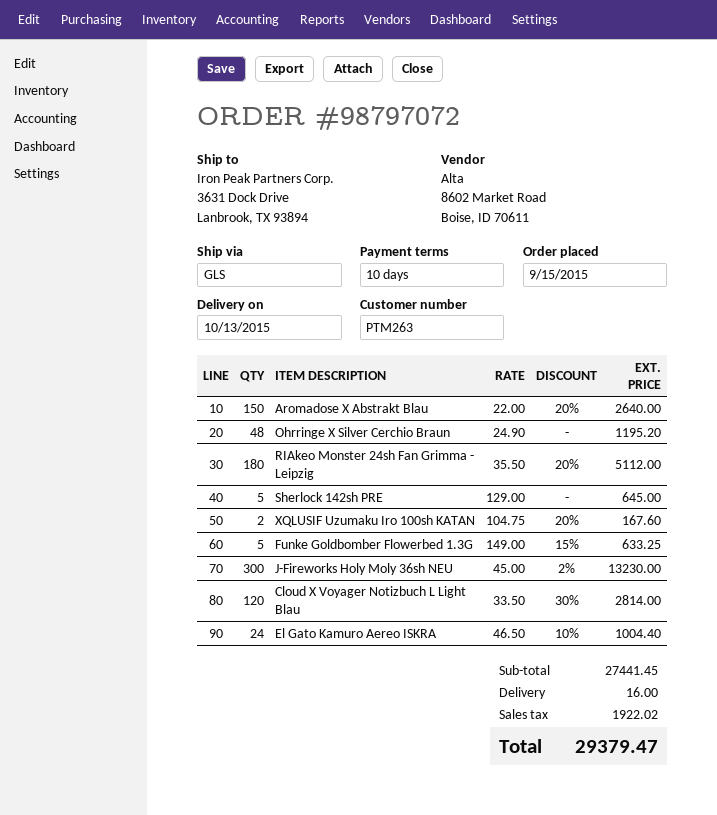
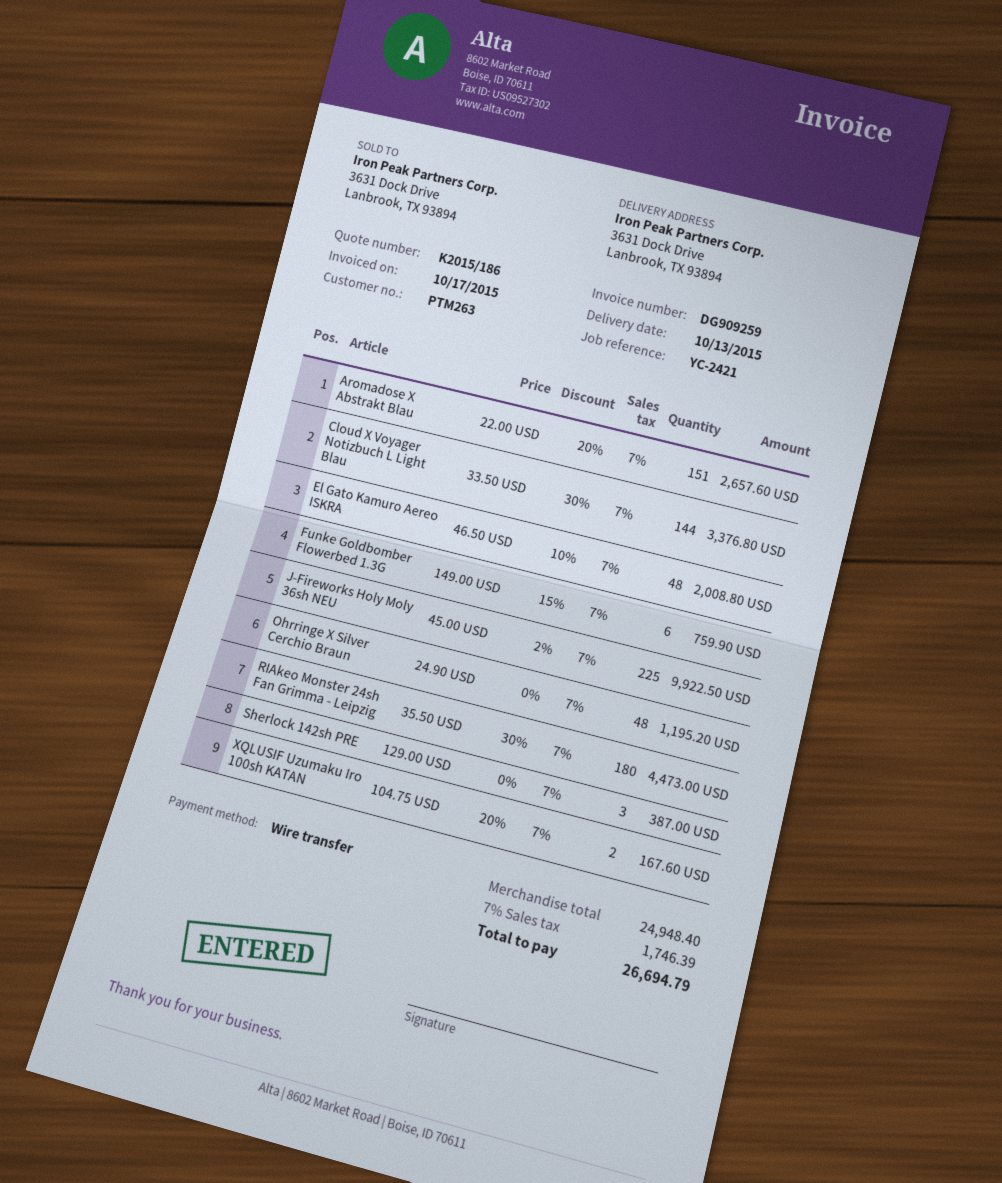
Aromadose X Abstrakt Blau: 150 x 22.00 - 20% = 2640.00 -> 151 x 22.00 - 20% = 2657.60
RIAkeo Monster 24sh Fan Grimma - Leipzig: 180 x 35.50 - 20% = 5112.00 -> 180 x 35.50 - 30% = 4473.00
Sherlock 142sh PRE: 5 x 129.00 = 645.00 -> 3 x 129.00 = 387.00
Funke Goldbomber Flowerbed 1.3G: 5 x 149.00 - 15% = 633.25 -> 6 x 149.00 - 15% = 759.90
J-Fireworks Holy Moly 36sh NEU: 300 x 45.00 - 2% = 13230.00 -> 225 x 45.00 - 2% = 9922.50
Cloud X Voyager Notizbuch L Light Blau: 120 x 33.50 - 30% = 2814.00 -> 144 x 33.50 - 30% = 3376.80
El Gato Kamuro Aereo ISKRA: 24 x 46.50 - 10% = 1004.40 -> 48 x 46.50 - 10% = 2008.80
subtotal: 27441.45 -> 24948.40
shipping: 16.00 -> none
tax: 1922.02 -> 1746.39
total: 29379.47 -> 26694.79

